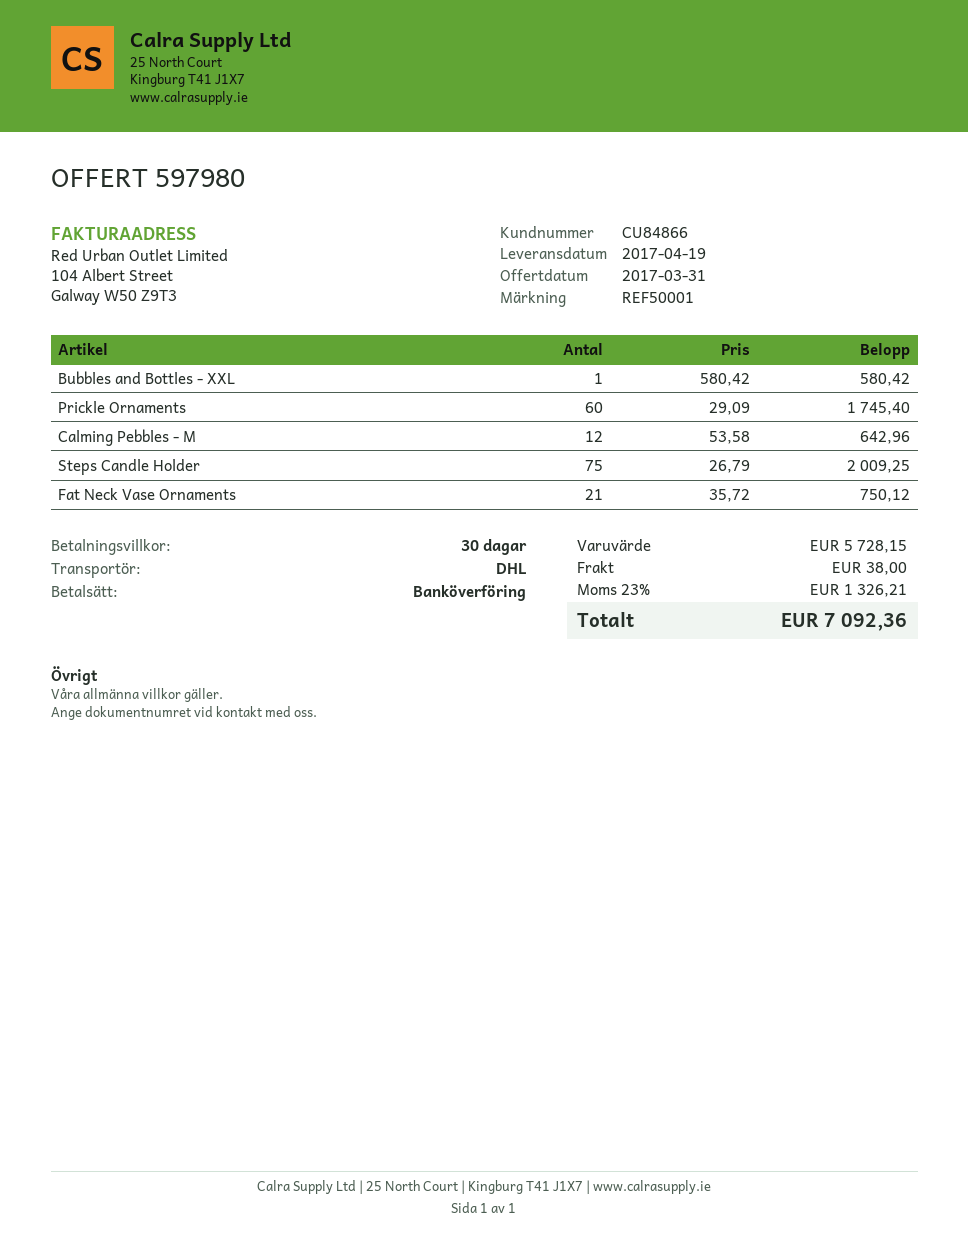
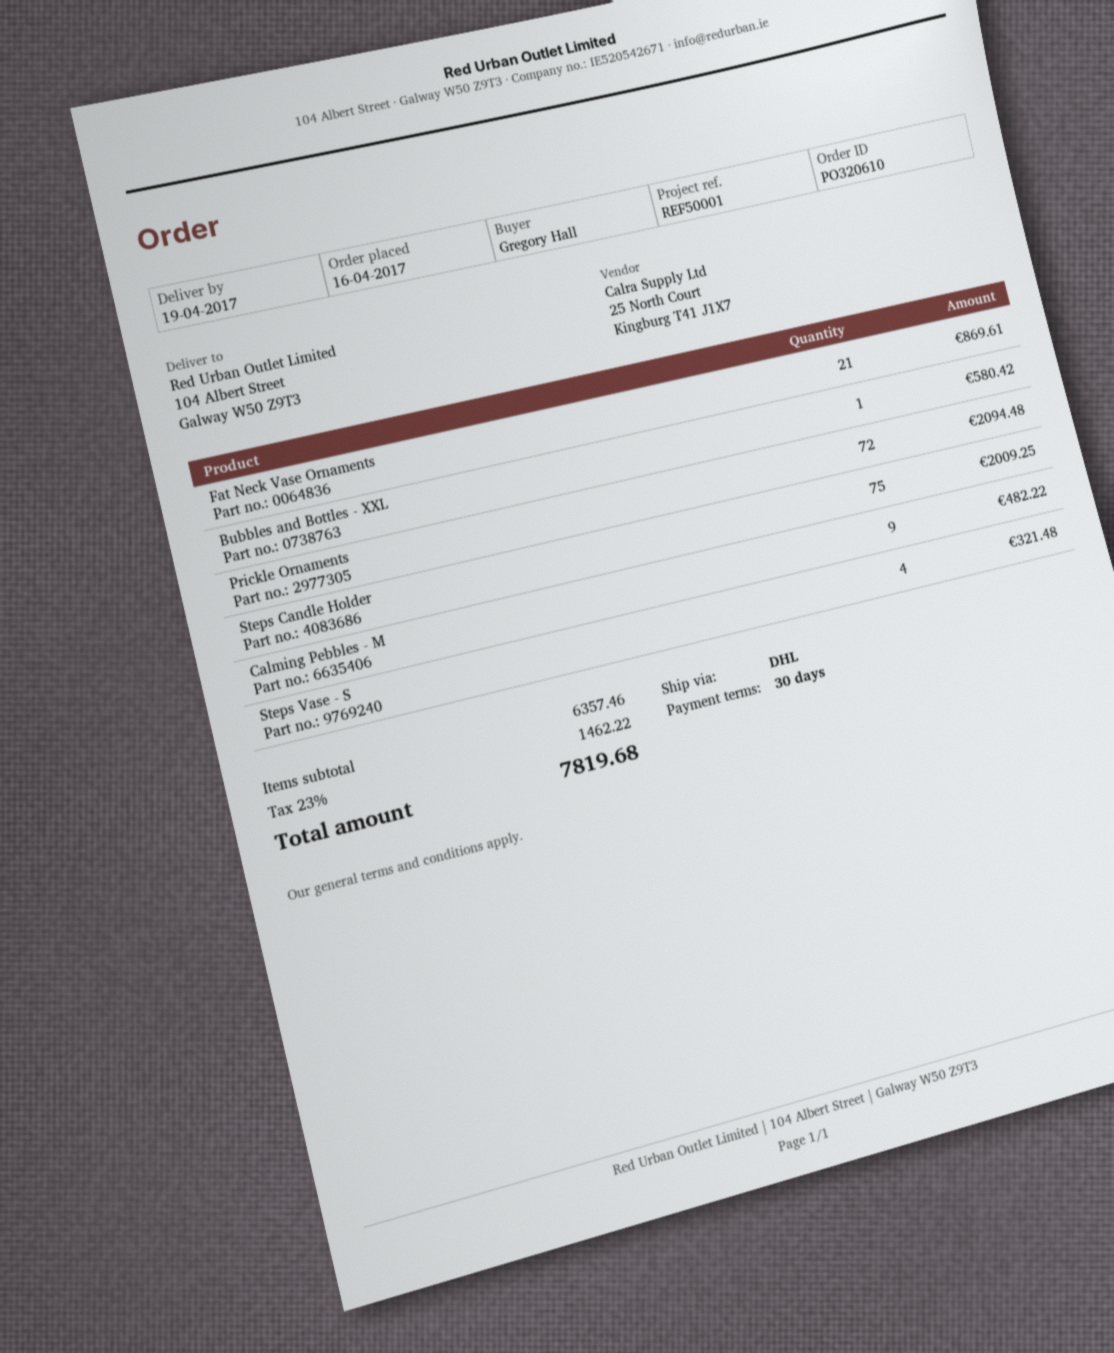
Prickle Ornaments: 60 for 1745.40 -> 72 for 2094.48
Calming Pebbles - M: 12 for 642.96 -> 9 for 482.22
Fat Neck Vase Ornaments: 21 for 750.12 -> 21 for 869.61
Steps Vase - S: none -> 4 for 321.48
subtotal: 5728.15 -> 6357.46
shipping: 38.00 -> none
tax: 23% = 1326.21 -> 23% = 1462.22
total: 7092.36 -> 7819.68

